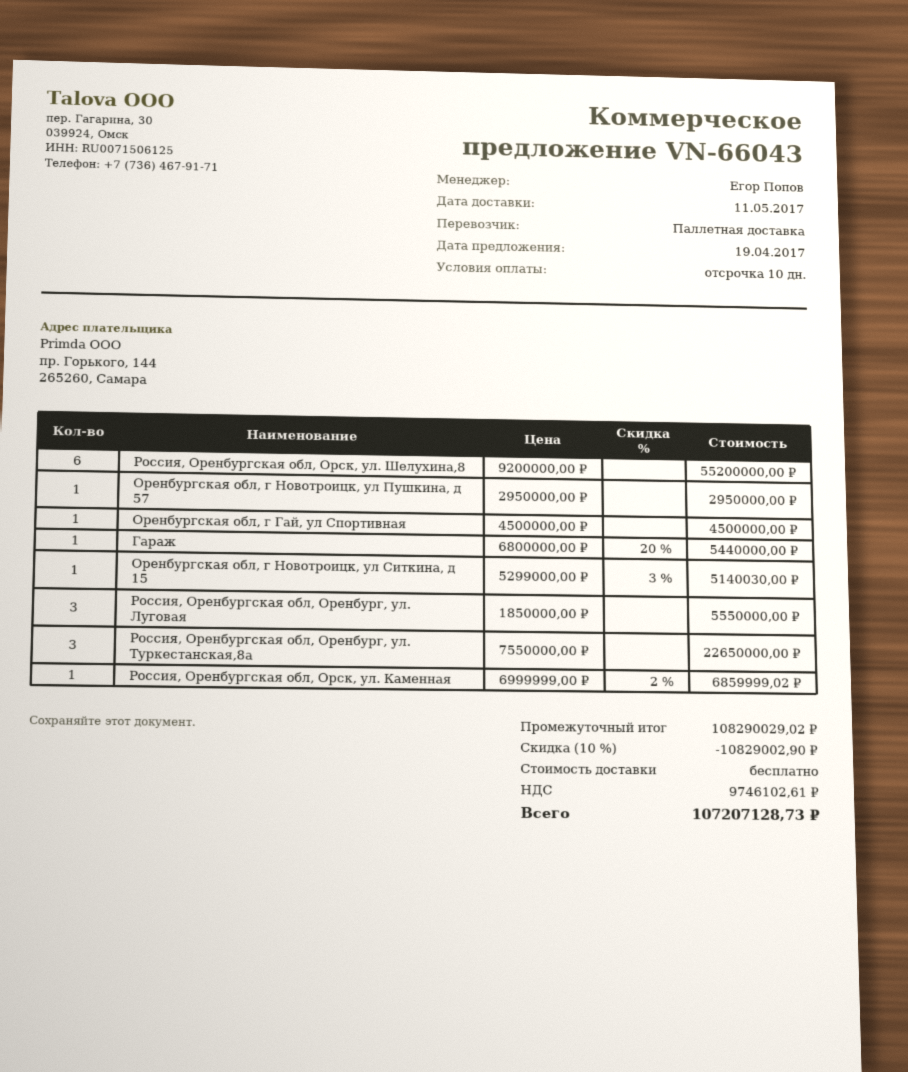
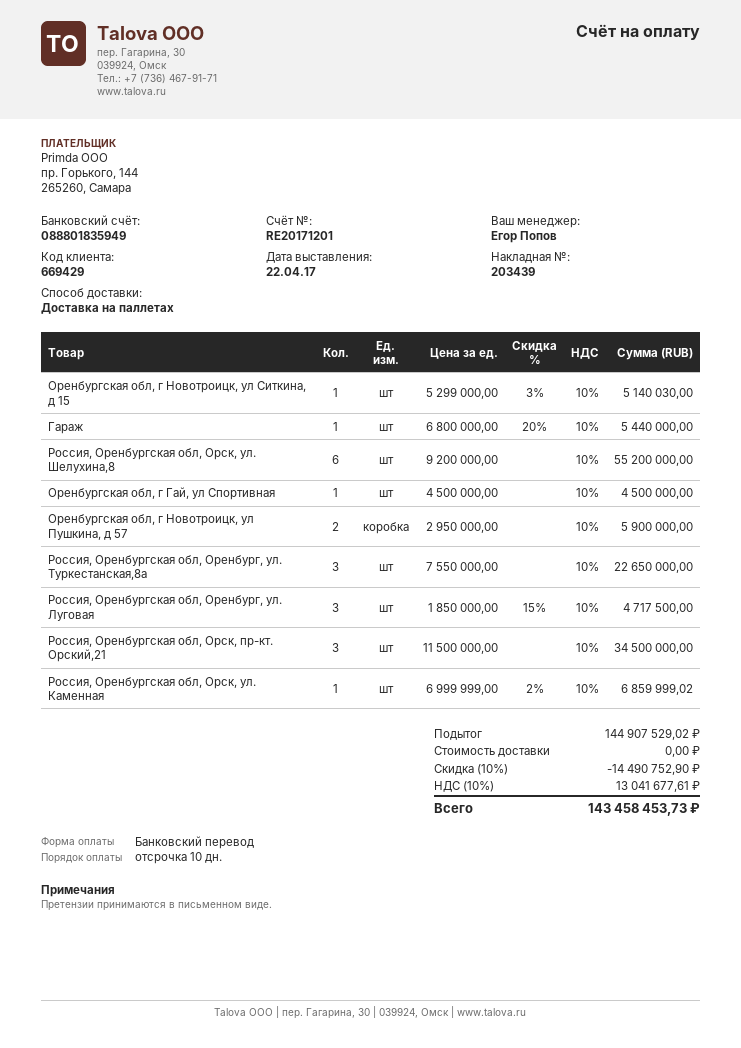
Оренбургская обл, г Новотроицк, ул Пушкина, д 57: 1 x 2950000.00 = 2950000.00 -> 2 x 2950000.00 = 5900000.00
Россия, Оренбургская обл, Оренбург, ул. Луговая: 3 x 1850000.00 = 5550000.00 -> 3 x 1850000.00 - 15% = 4717500.00
Россия, Оренбургская обл, Орск, пр-кт. Орский,21: none -> 3 x 11500000.00 = 34500000.00
subtotal: 108290029.02 -> 144907529.02
discount: 10% = 10829002.90 -> 10% = 14490752.90
tax: 9746102.61 -> 13041677.61
total: 107207128.73 -> 143458453.73

